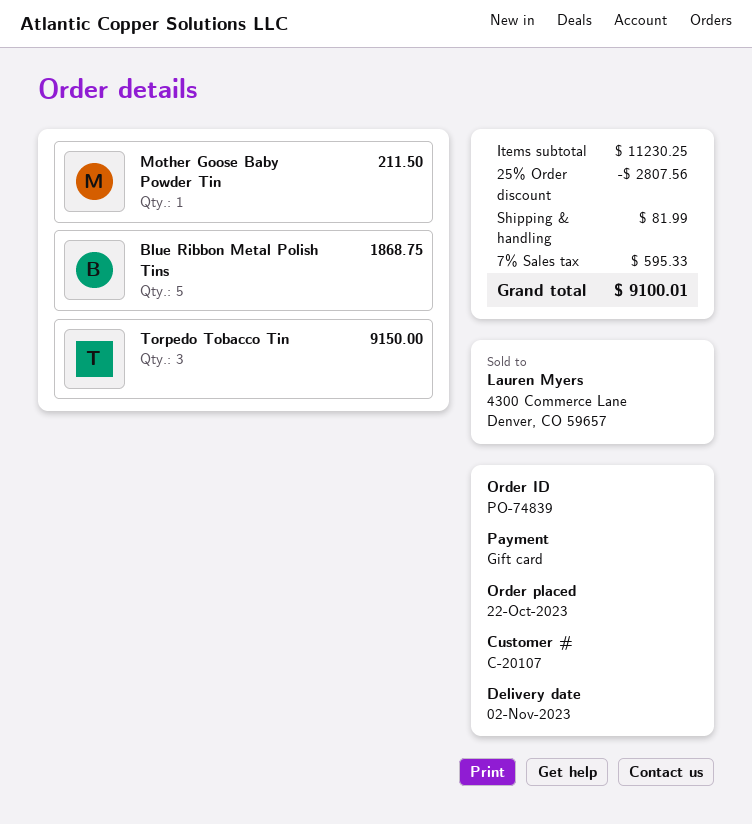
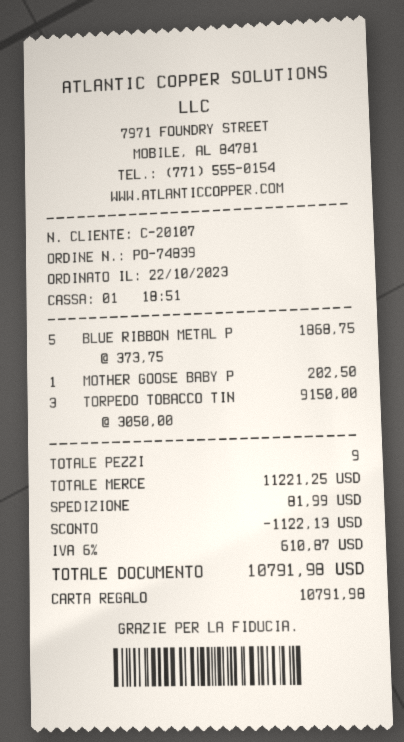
Mother Goose Baby Powder Tin: 1 for 211.50 -> 1 for 202.50
subtotal: 11230.25 -> 11221.25
discount: 2807.56 -> 1122.13
tax: 7% = 595.33 -> 6% = 610.87
total: 9100.01 -> 10791.98

